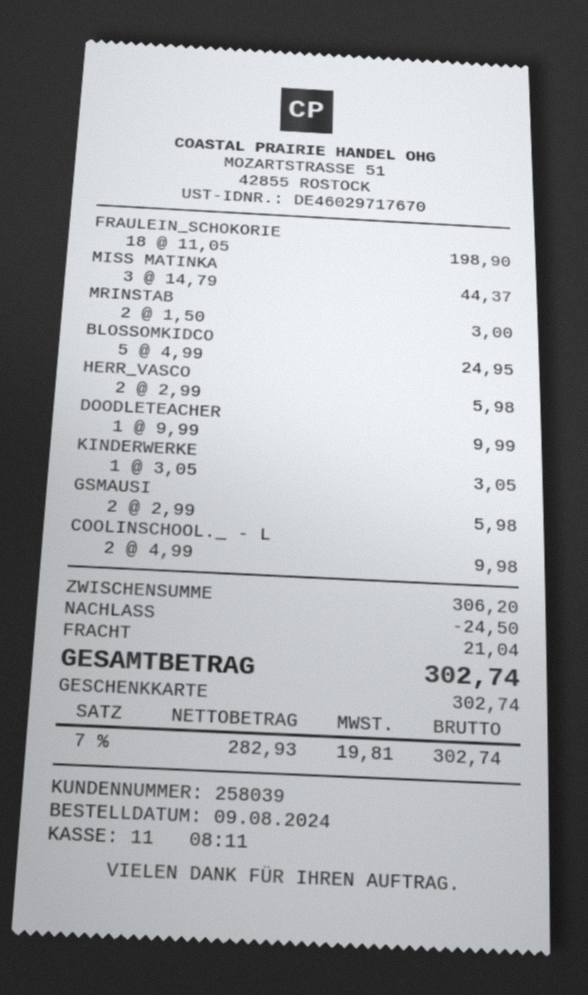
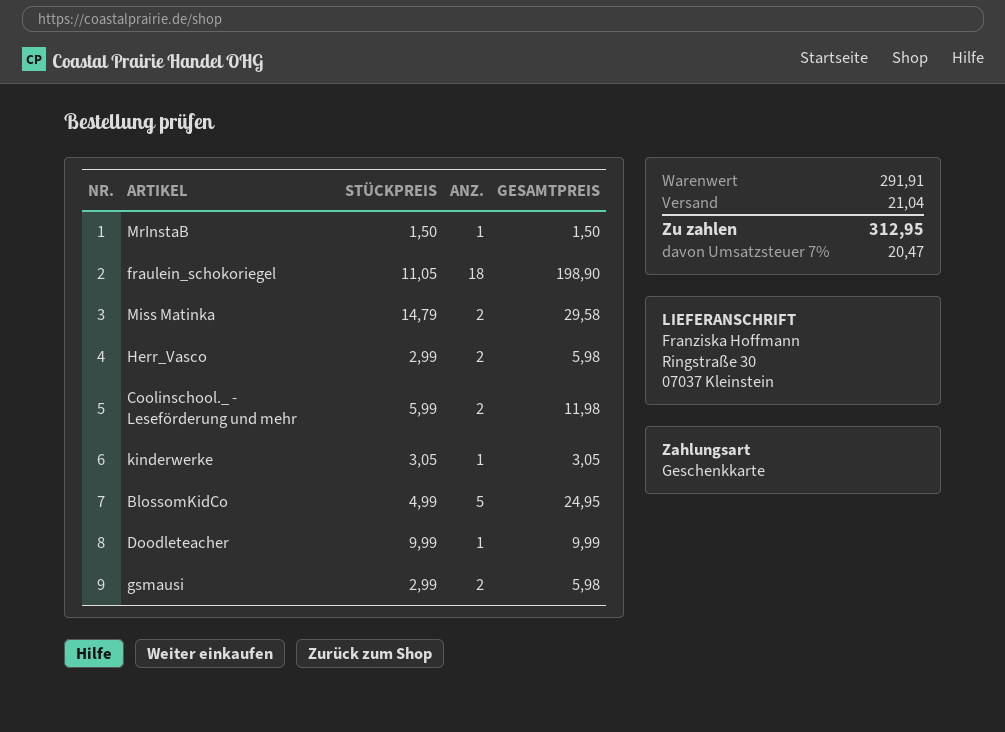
MISS MATINKA: 3 x 14.79 = 44.37 -> 2 x 14.79 = 29.58
MRINSTAB: 2 x 1.50 = 3.00 -> 1 x 1.50 = 1.50
COOLINSCHOOL._ - L: 2 x 4.99 = 9.98 -> 2 x 5.99 = 11.98
subtotal: 306.20 -> 291.91
discount: 24.50 -> none
tax: 7% = 19.81 -> 7% = 20.47
total: 302.74 -> 312.95

